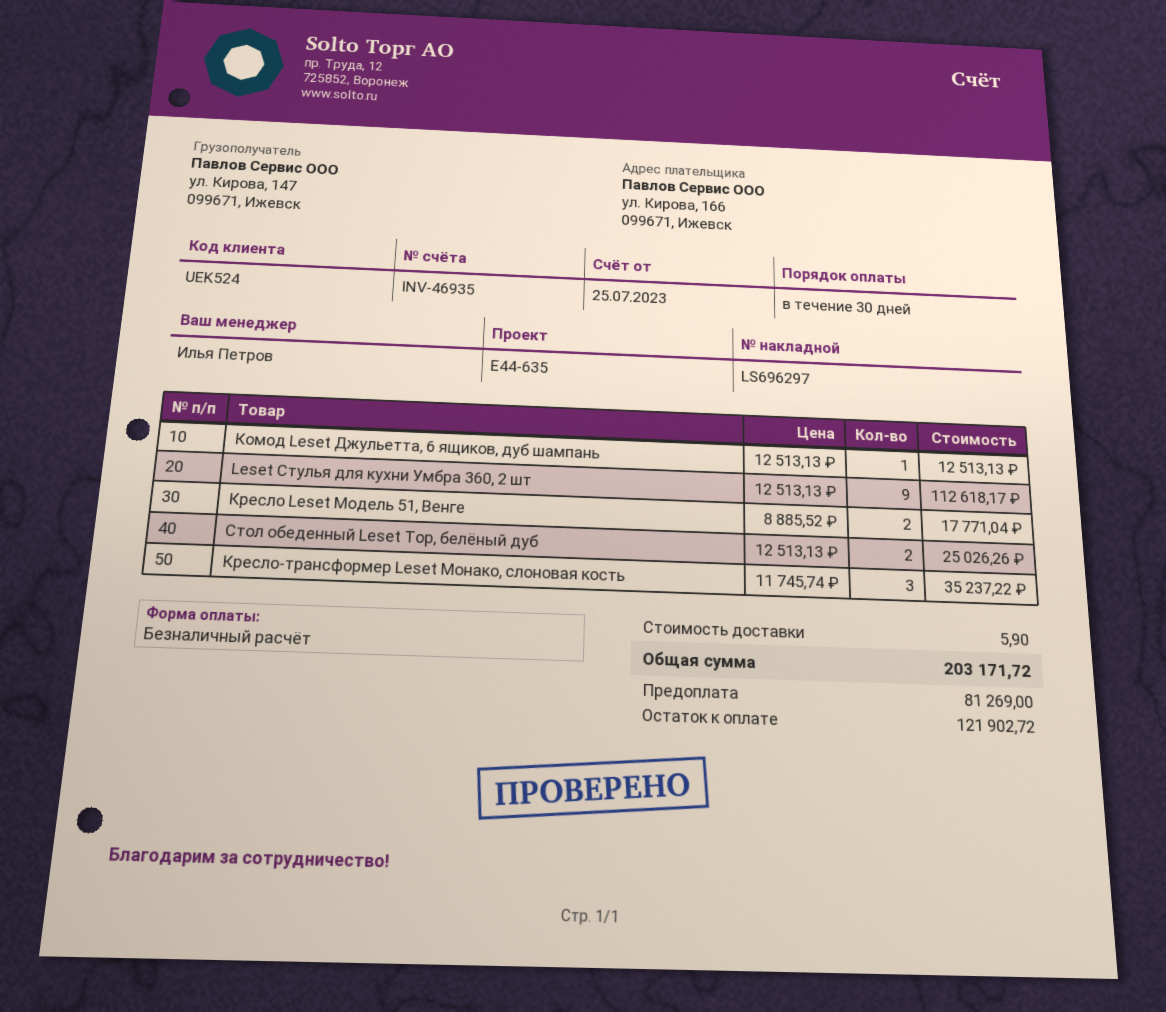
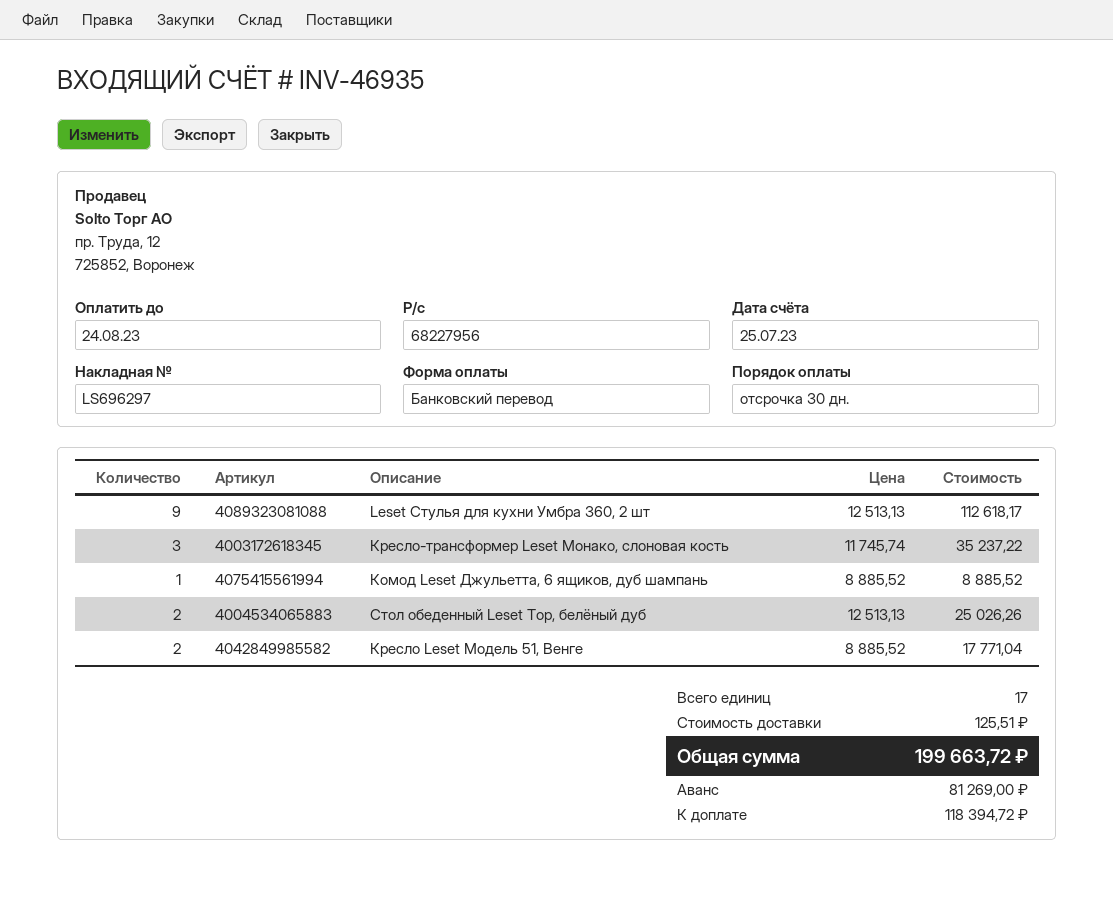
Комод Leset Джульетта, 6 ящиков, дуб шампань: 1 x 12513.13 = 12513.13 -> 1 x 8885.52 = 8885.52
shipping: 5.90 -> 125.51
total: 203171.72 -> 199663.72
balance: 121902.72 -> 118394.72

